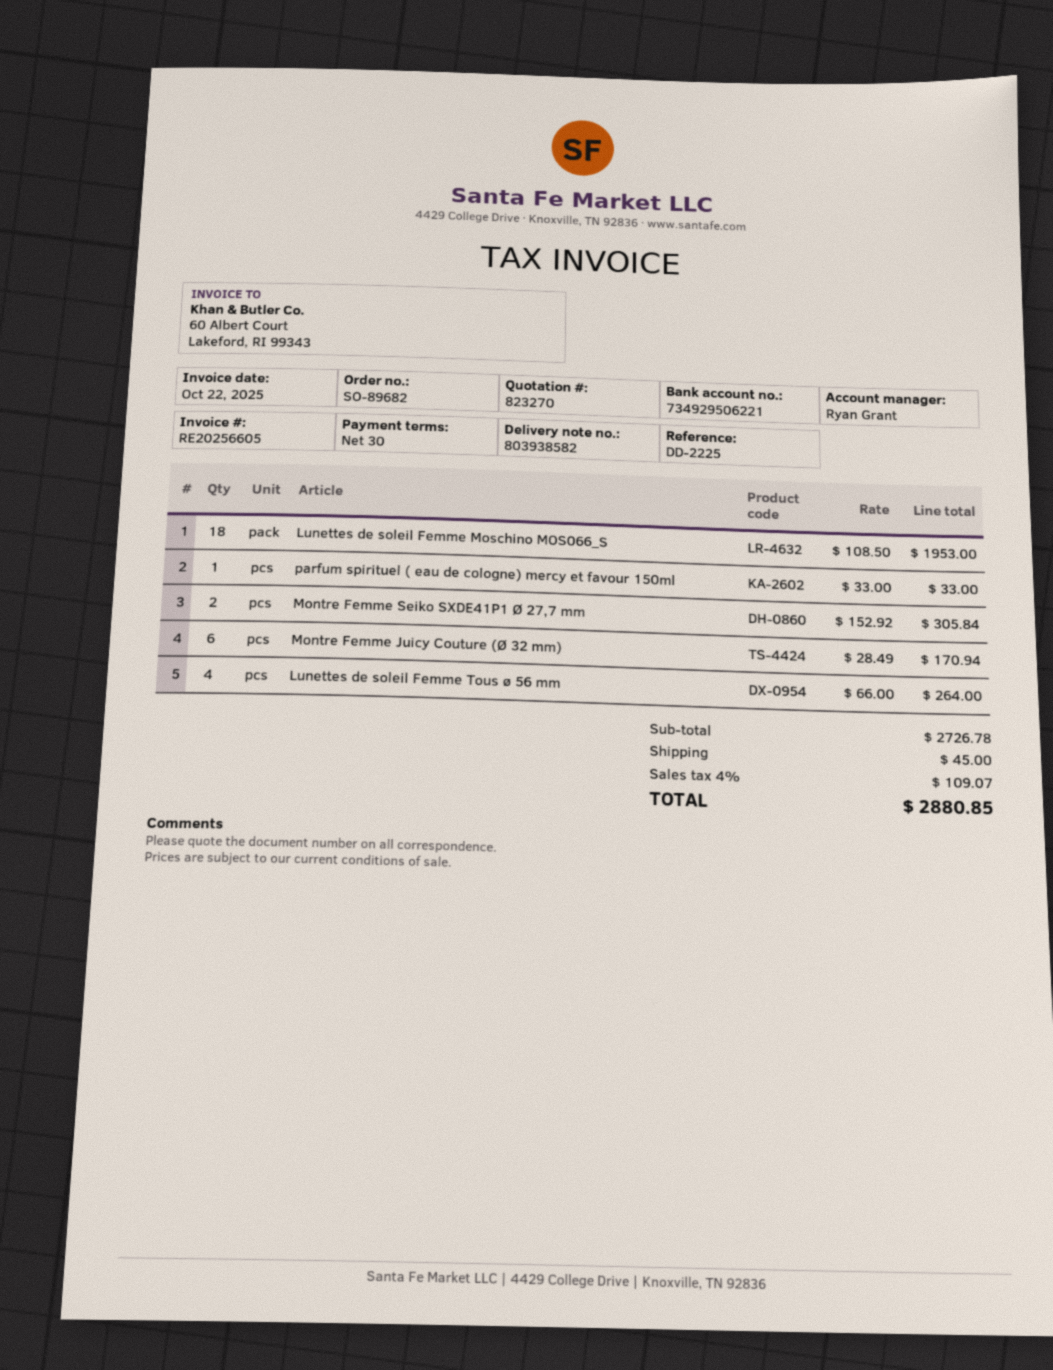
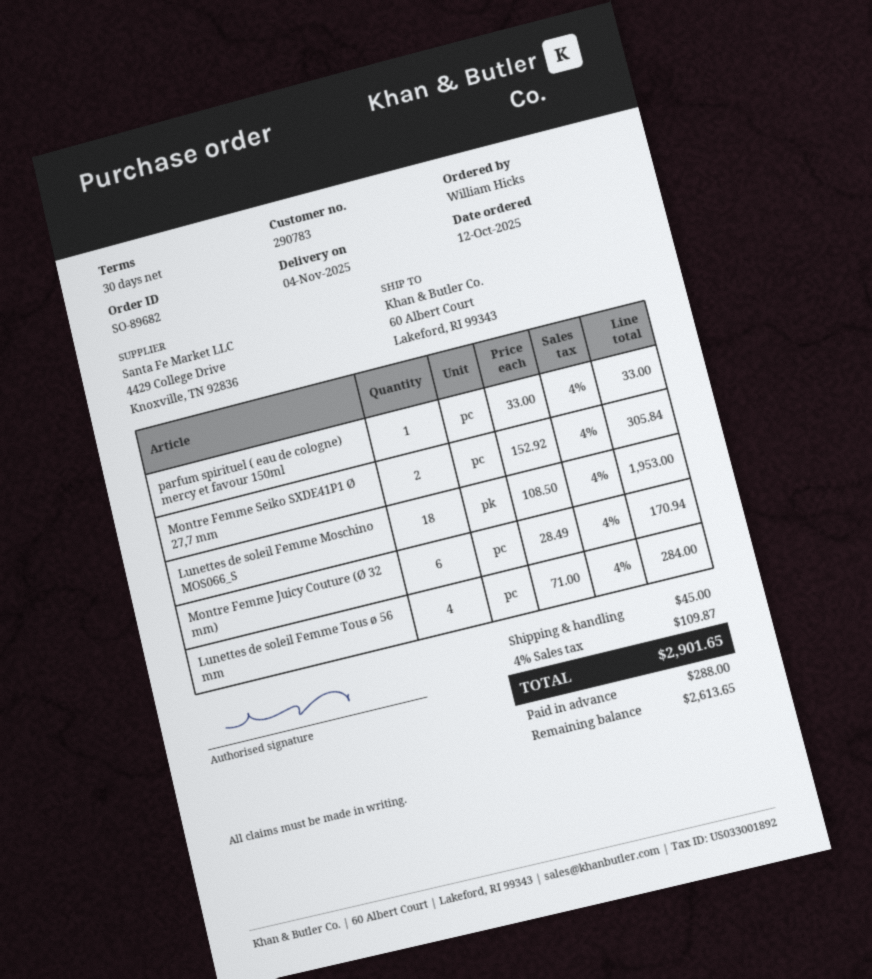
Lunettes de soleil Femme Tous ø 56 mm: 4 x 66.00 = 264.00 -> 4 x 71.00 = 284.00
tax: 4% = 109.07 -> 4% = 109.87
total: 2880.85 -> 2901.65

